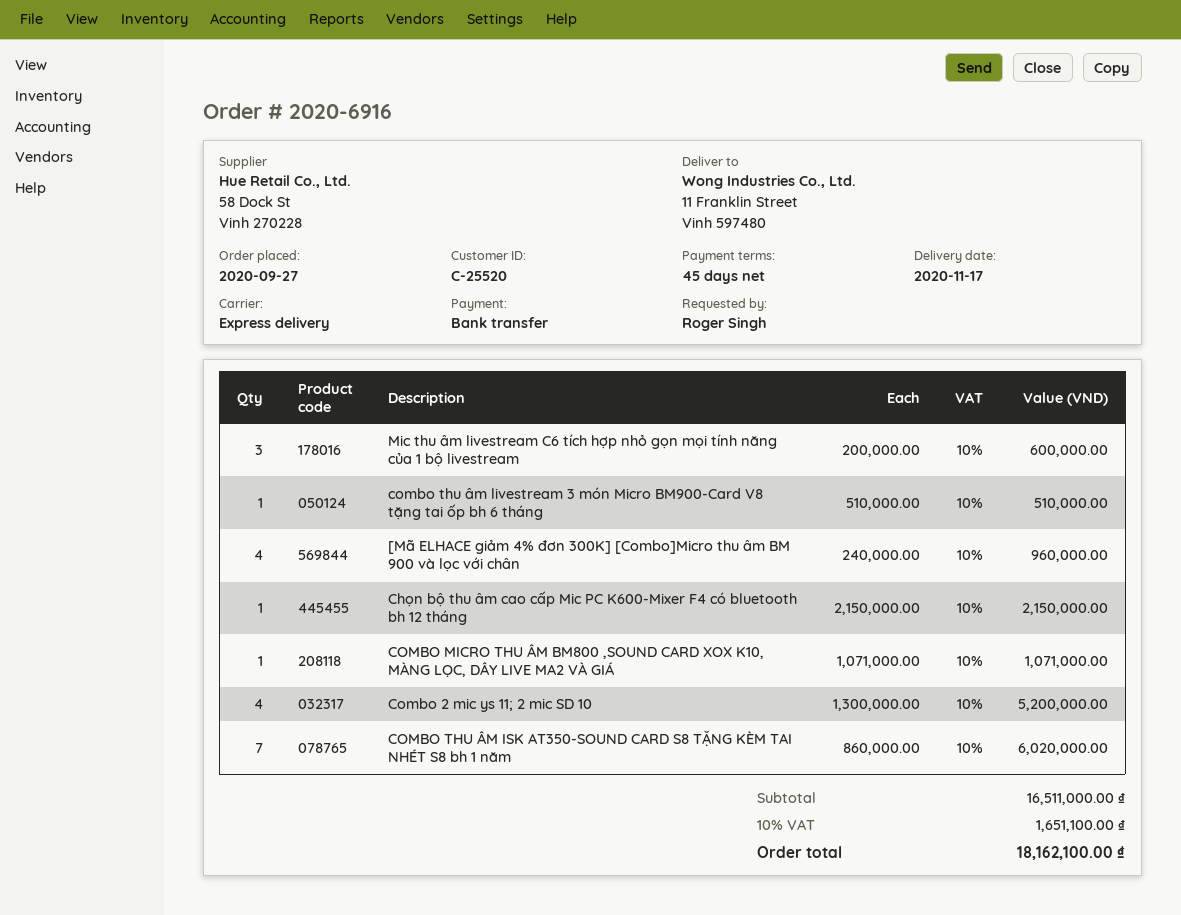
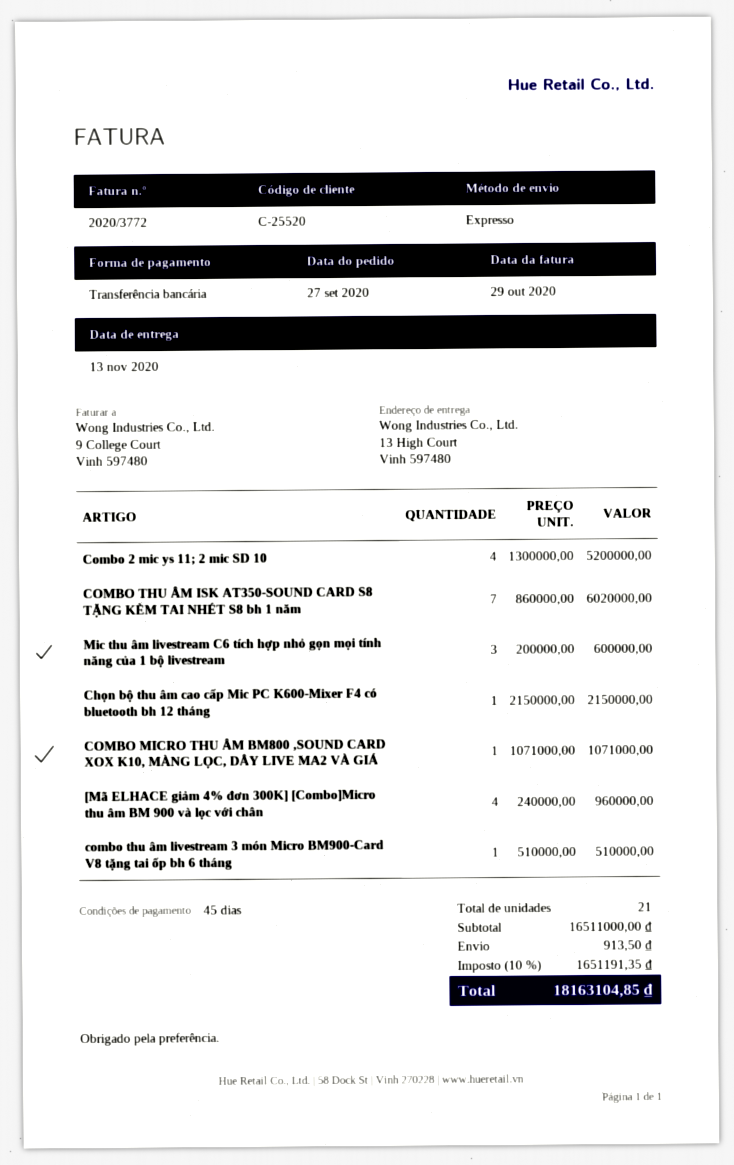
delivery date: 2020-11-17 -> 2020-11-13
ship to: 11 Franklin Street, Vinh 597480 -> 13 High Court, Vinh 597480
shipping: none -> 913.50
tax: 10% = 1651100.00 -> 10% = 1651191.35
total: 18162100.00 -> 18163104.85

